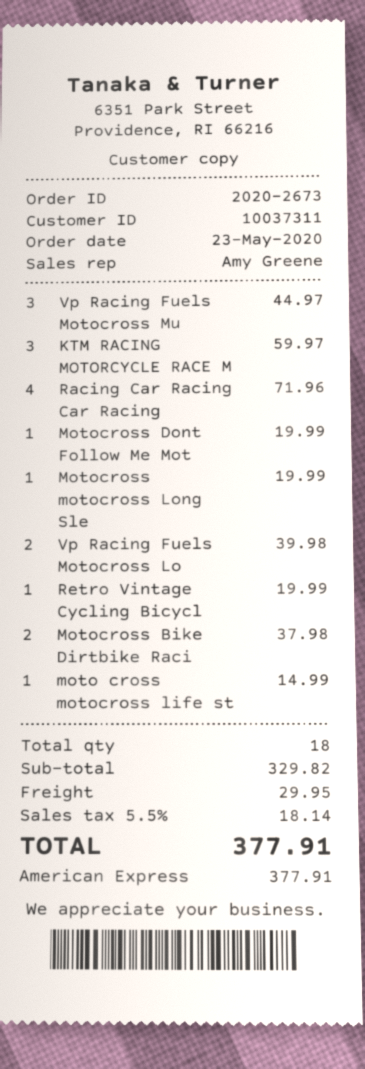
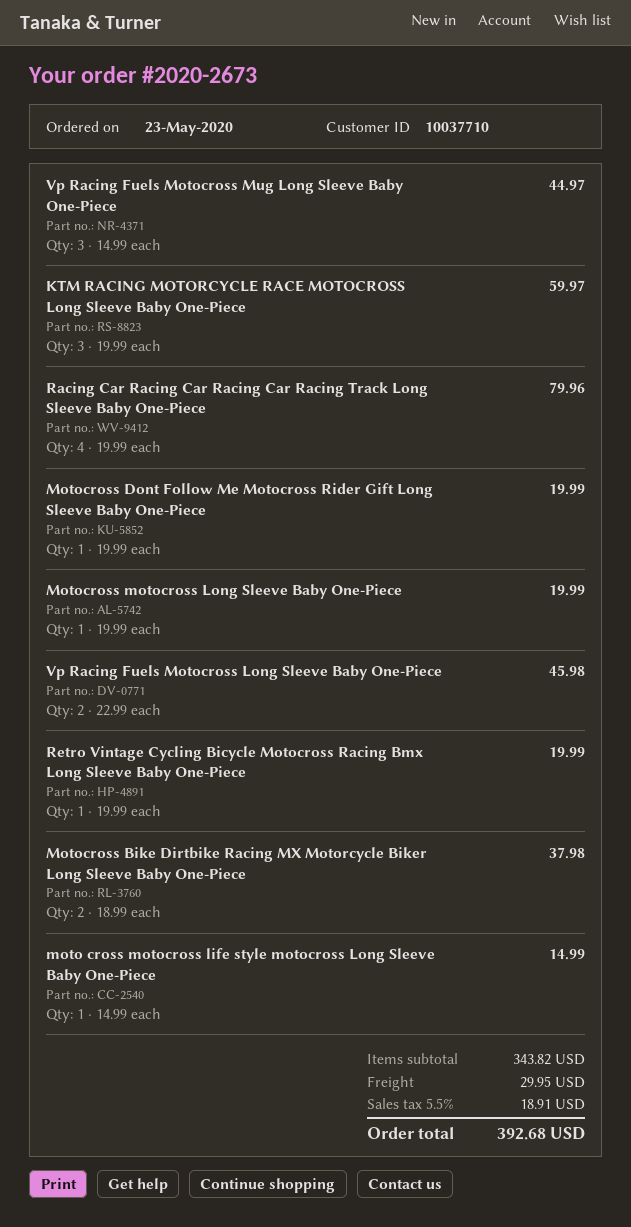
customer number: 10037311 -> 10037710
Racing Car Racing Car Racing: 4 for 71.96 -> 4 for 79.96
Vp Racing Fuels Motocross Lo: 2 for 39.98 -> 2 for 45.98
subtotal: 329.82 -> 343.82
tax: 5.5% = 18.14 -> 5.5% = 18.91
total: 377.91 -> 392.68

